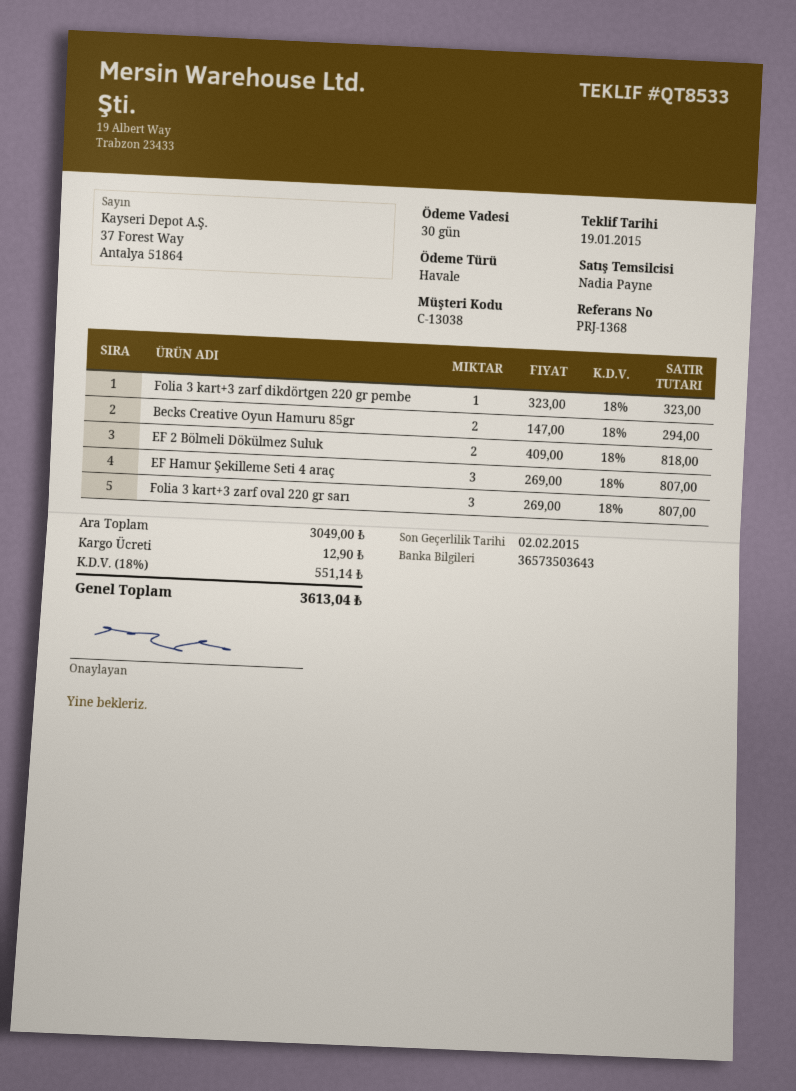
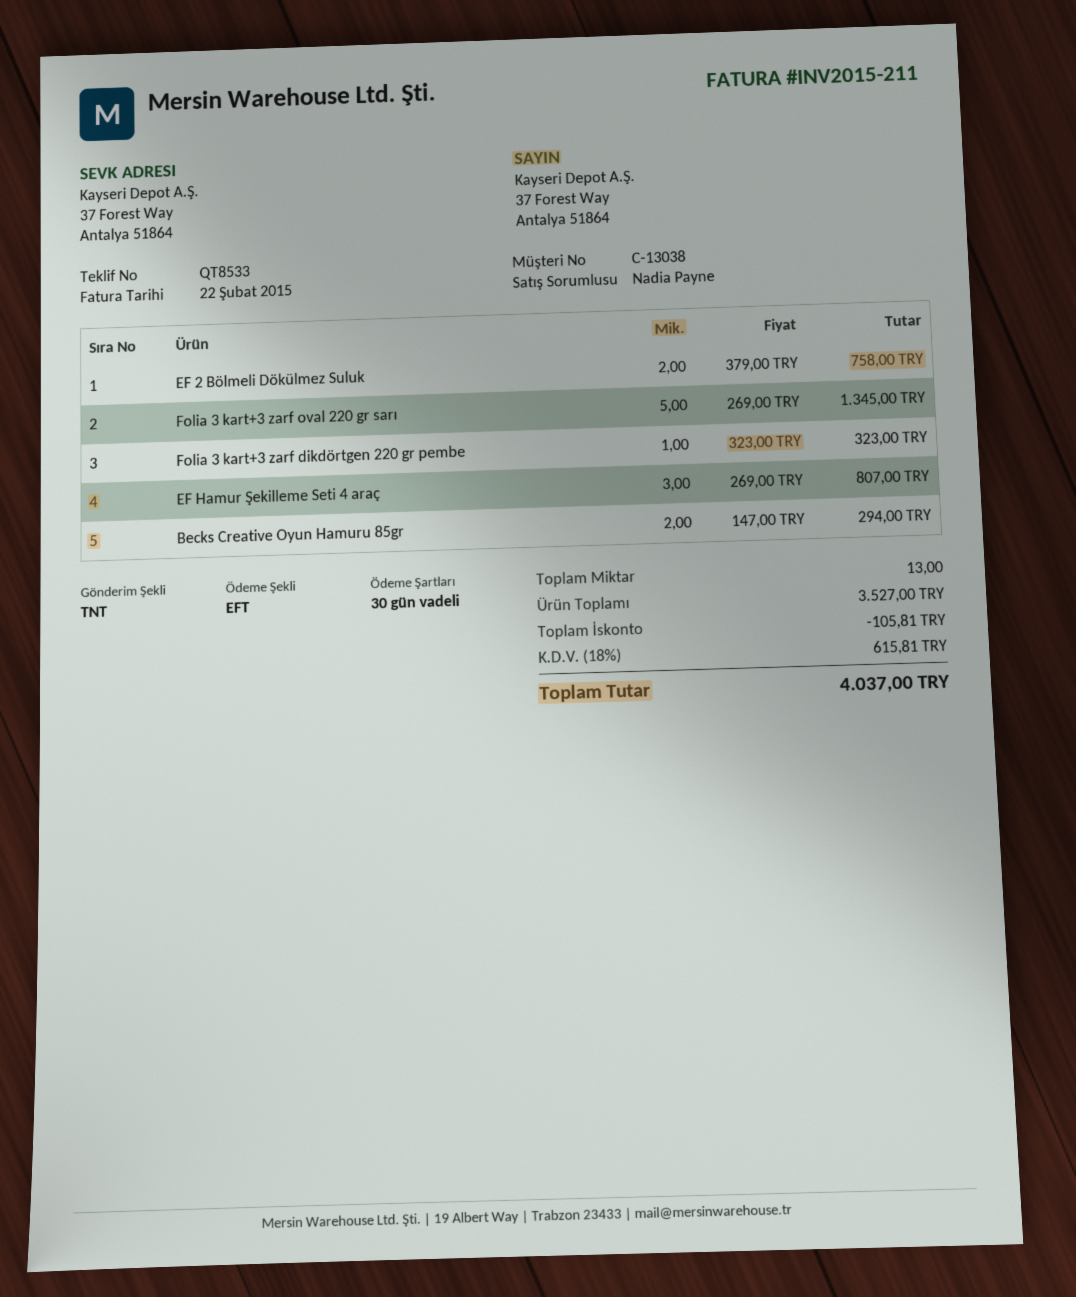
EF 2 Bölmeli Dökülmez Suluk: 2 x 409.00 = 818.00 -> 2 x 379.00 = 758.00
Folia 3 kart+3 zarf oval 220 gr sarı: 3 x 269.00 = 807.00 -> 5 x 269.00 = 1345.00
subtotal: 3049.00 -> 3527.00
discount: none -> 105.81
shipping: 12.90 -> none
tax: 18% = 551.14 -> 18% = 615.81
total: 3613.04 -> 4037.00

